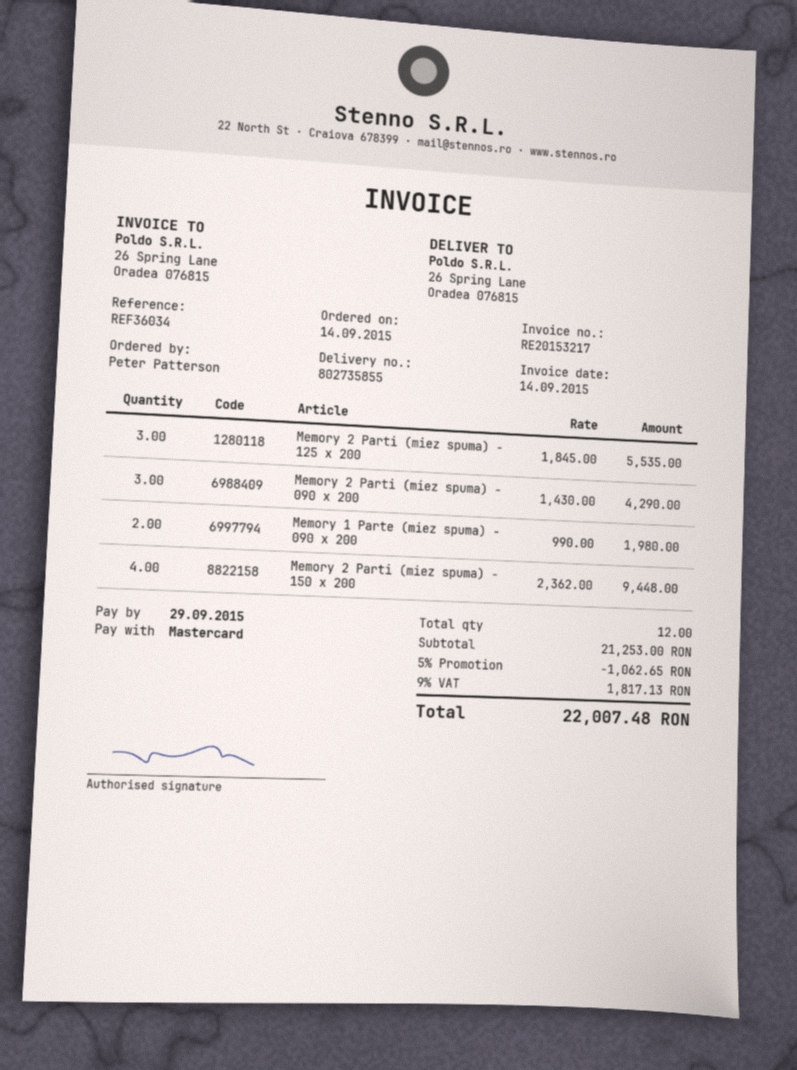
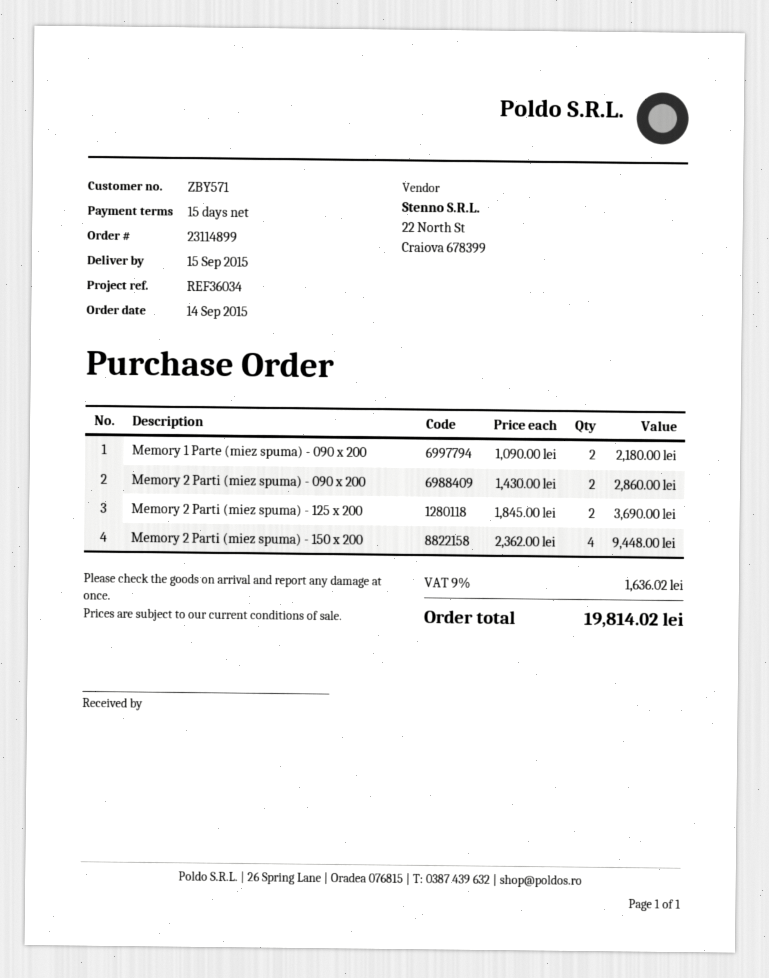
Memory 2 Parti (miez spuma) - 125 x 200: 3 x 1845.00 = 5535.00 -> 2 x 1845.00 = 3690.00
Memory 2 Parti (miez spuma) - 090 x 200: 3 x 1430.00 = 4290.00 -> 2 x 1430.00 = 2860.00
Memory 1 Parte (miez spuma) - 090 x 200: 2 x 990.00 = 1980.00 -> 2 x 1090.00 = 2180.00
discount: 5% = 1062.65 -> none
tax: 9% = 1817.13 -> 9% = 1636.02
total: 22007.48 -> 19814.02

